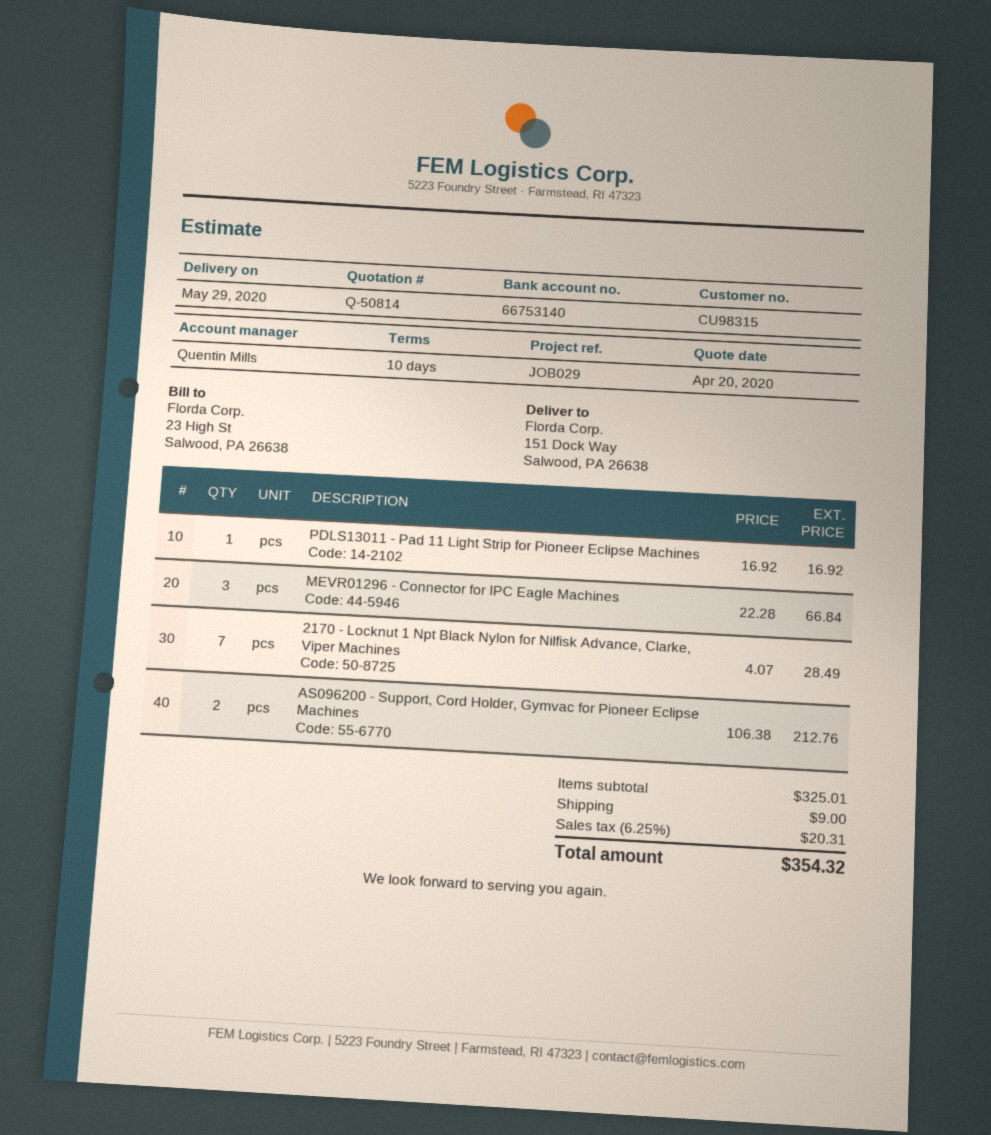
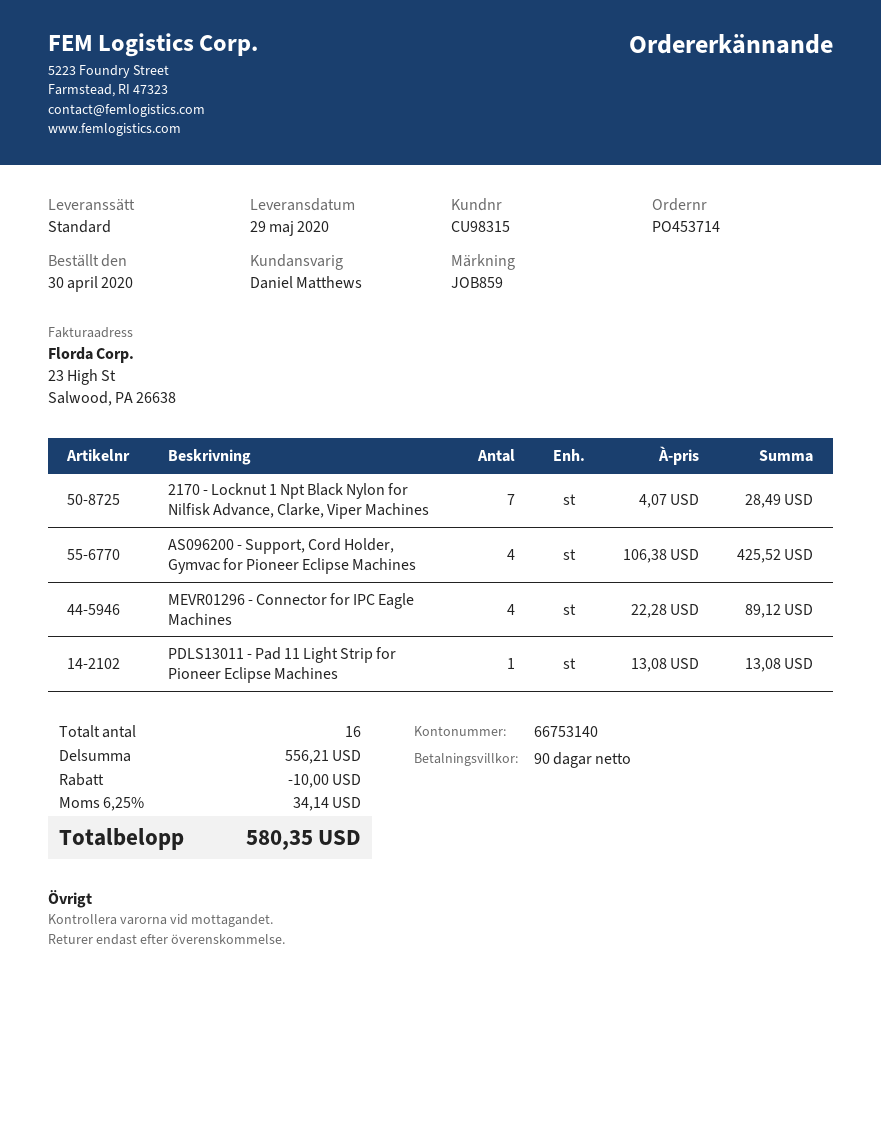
payment terms: 10 days -> 90 days
reference: JOB029 -> JOB859
sales rep: Quentin Mills -> Daniel Matthews
PDLS13011 - Pad 11 Light Strip for Pioneer Eclipse Machines: 1 x 16.92 = 16.92 -> 1 x 13.08 = 13.08
MEVR01296 - Connector for IPC Eagle Machines: 3 x 22.28 = 66.84 -> 4 x 22.28 = 89.12
AS096200 - Support, Cord Holder, Gymvac for Pioneer Eclipse Machines: 2 x 106.38 = 212.76 -> 4 x 106.38 = 425.52
subtotal: 325.01 -> 556.21
discount: none -> 10.00
shipping: 9.00 -> none
tax: 6.25% = 20.31 -> 6.25% = 34.14
total: 354.32 -> 580.35

